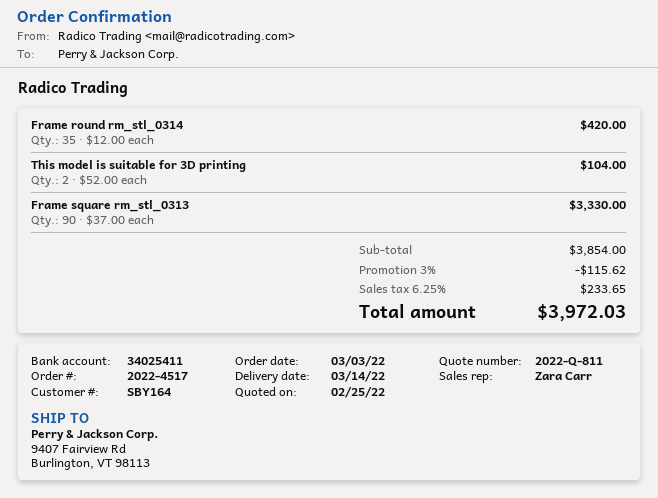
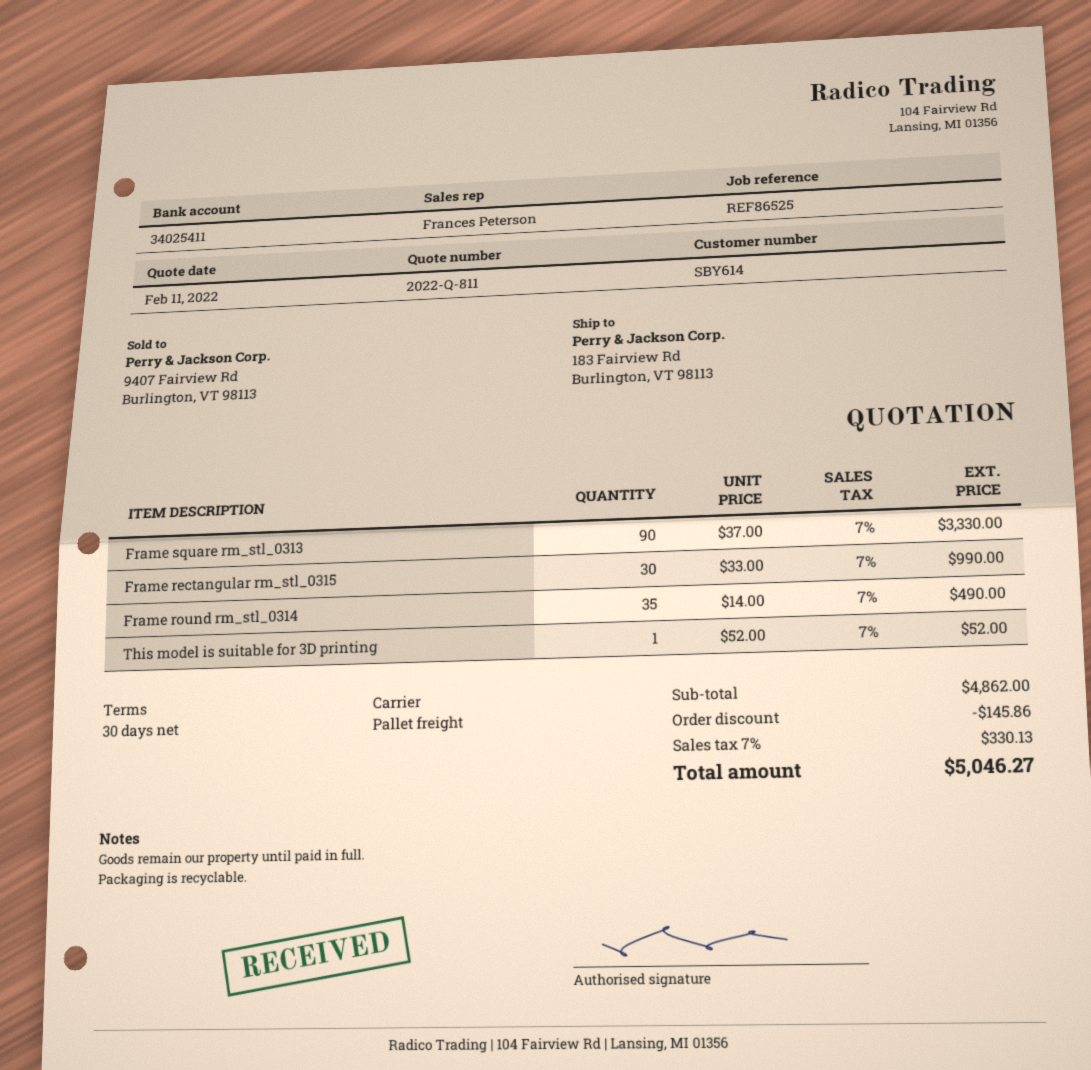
quote date: 2022-02-25 -> 2022-02-11
customer number: SBY164 -> SBY614
sales rep: Zara Carr -> Frances Peterson
ship to: 9407 Fairview Rd, Burlington, VT 98113 -> 183 Fairview Rd, Burlington, VT 98113
Frame round rm_stl_0314: 35 x 12.00 = 420.00 -> 35 x 14.00 = 490.00
This model is suitable for 3D printing: 2 x 52.00 = 104.00 -> 1 x 52.00 = 52.00
Frame rectangular rm_stl_0315: none -> 30 x 33.00 = 990.00
subtotal: 3854.00 -> 4862.00
discount: 115.62 -> 145.86
tax: 6.25% = 233.65 -> 7% = 330.13
total: 3972.03 -> 5046.27

